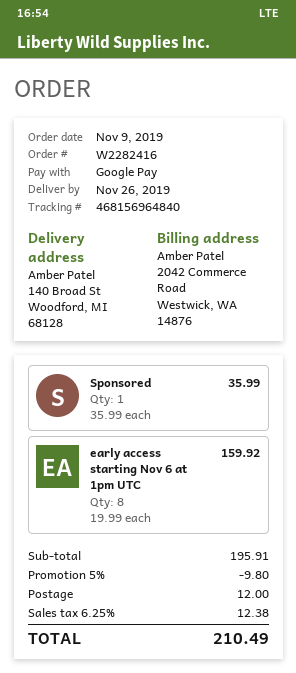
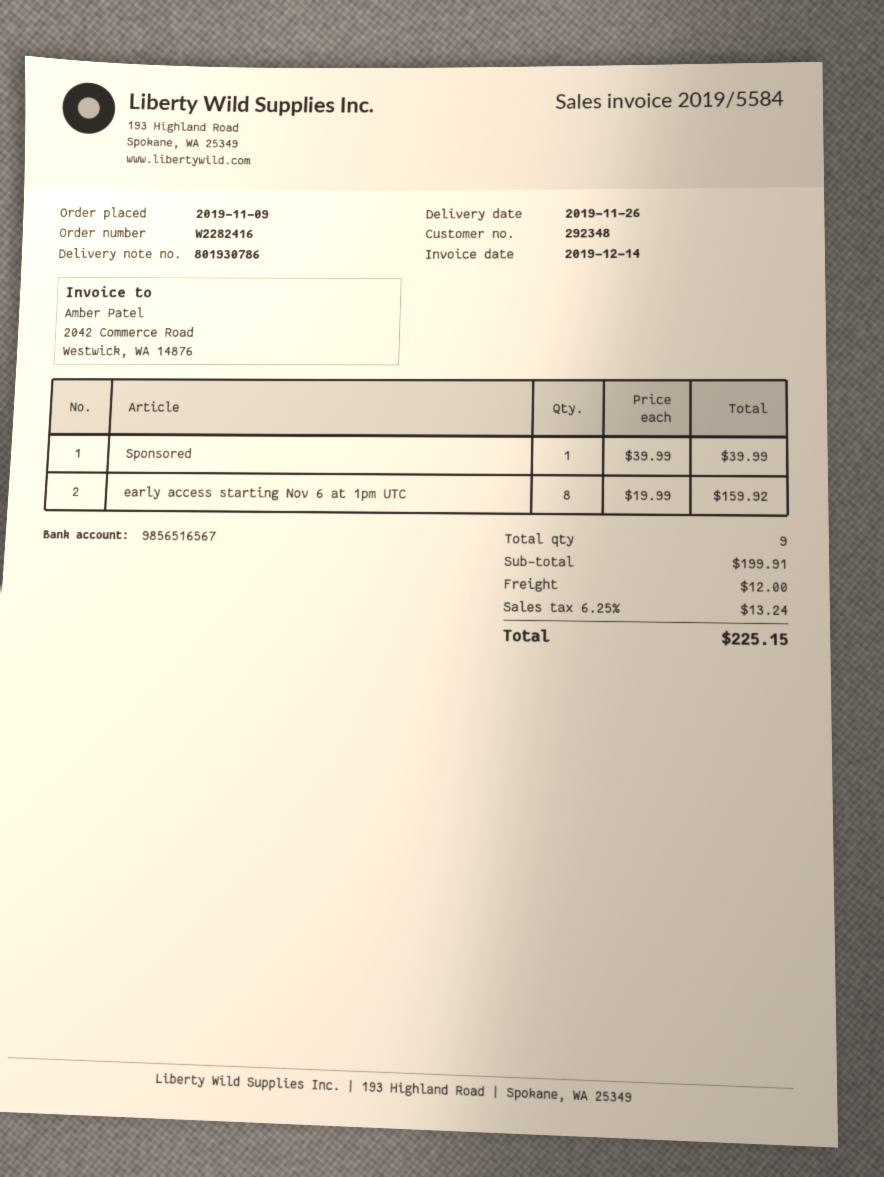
Sponsored: 1 x 35.99 = 35.99 -> 1 x 39.99 = 39.99
subtotal: 195.91 -> 199.91
discount: 5% = 9.80 -> none
tax: 6.25% = 12.38 -> 6.25% = 13.24
total: 210.49 -> 225.15

